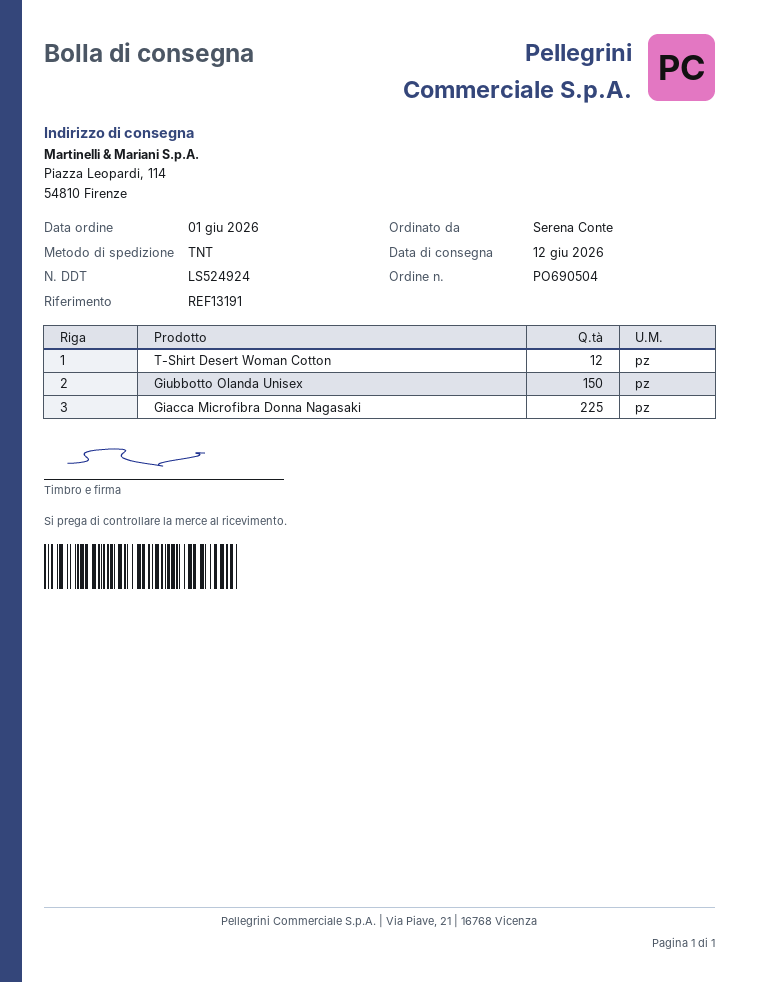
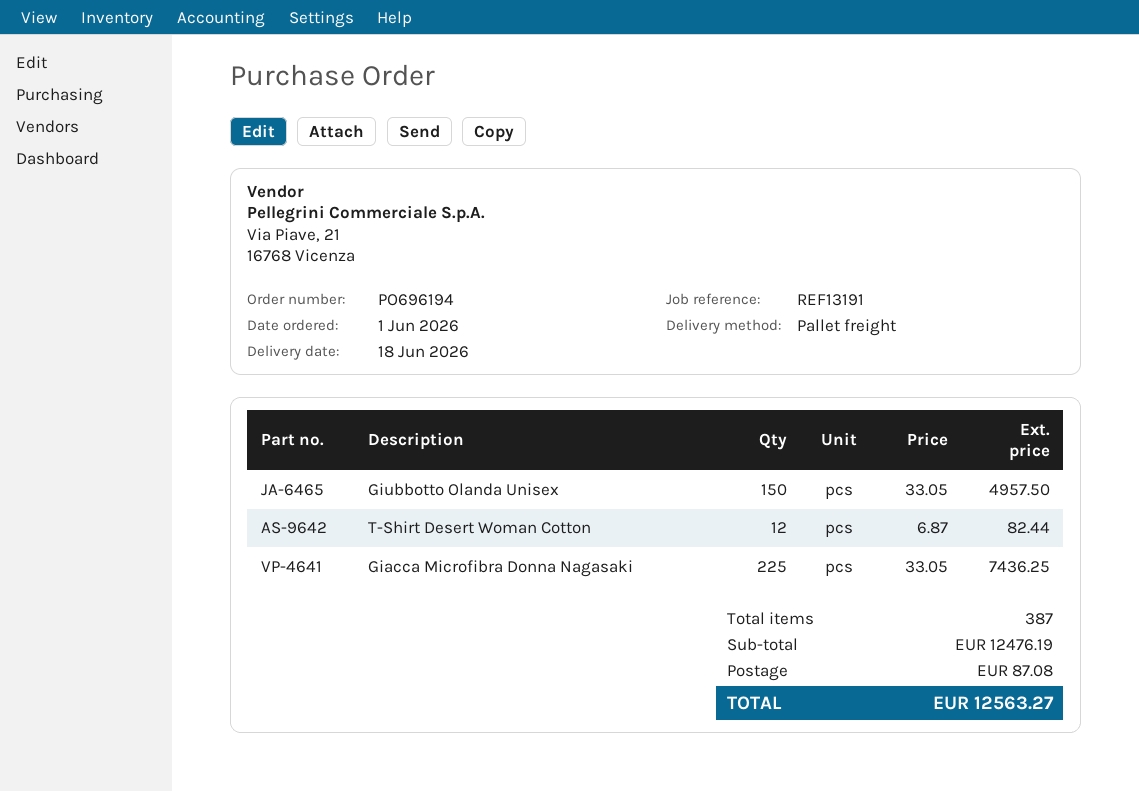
order number: PO690504 -> PO696194
delivery date: 2026-06-12 -> 2026-06-18
shipping method: TNT -> pallet freight

